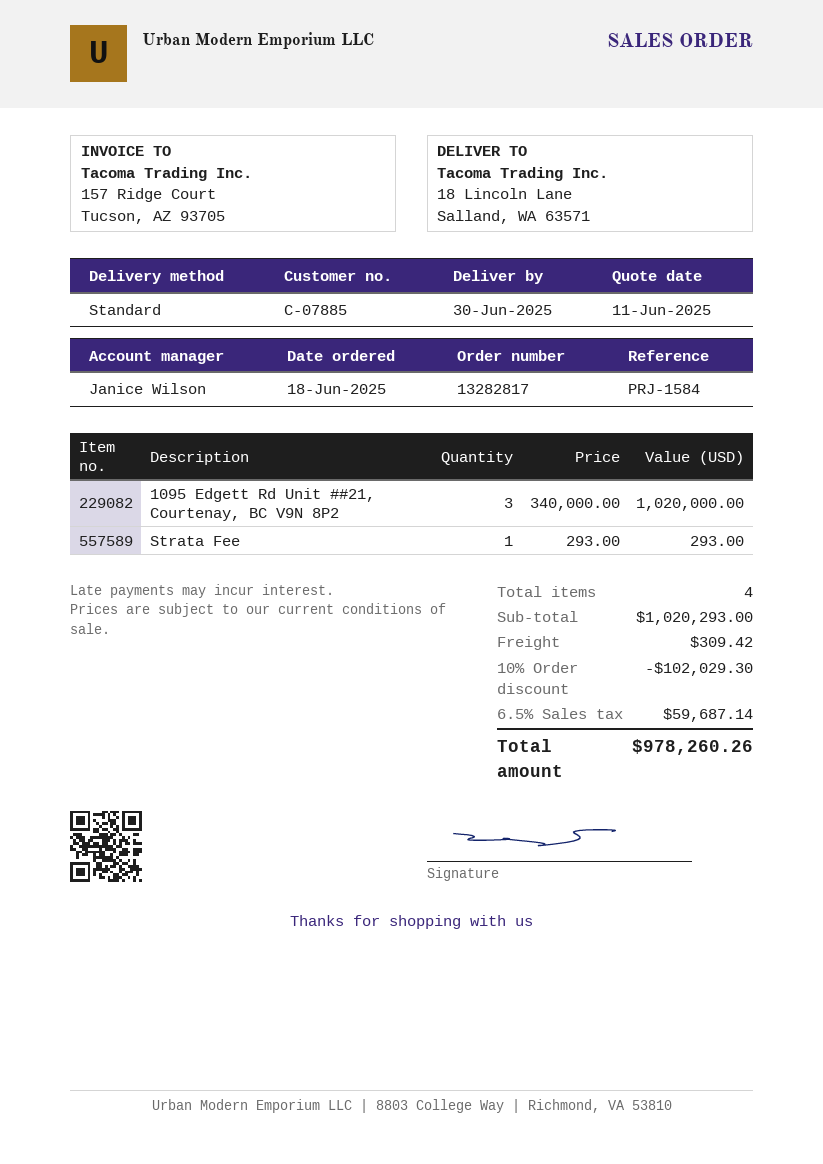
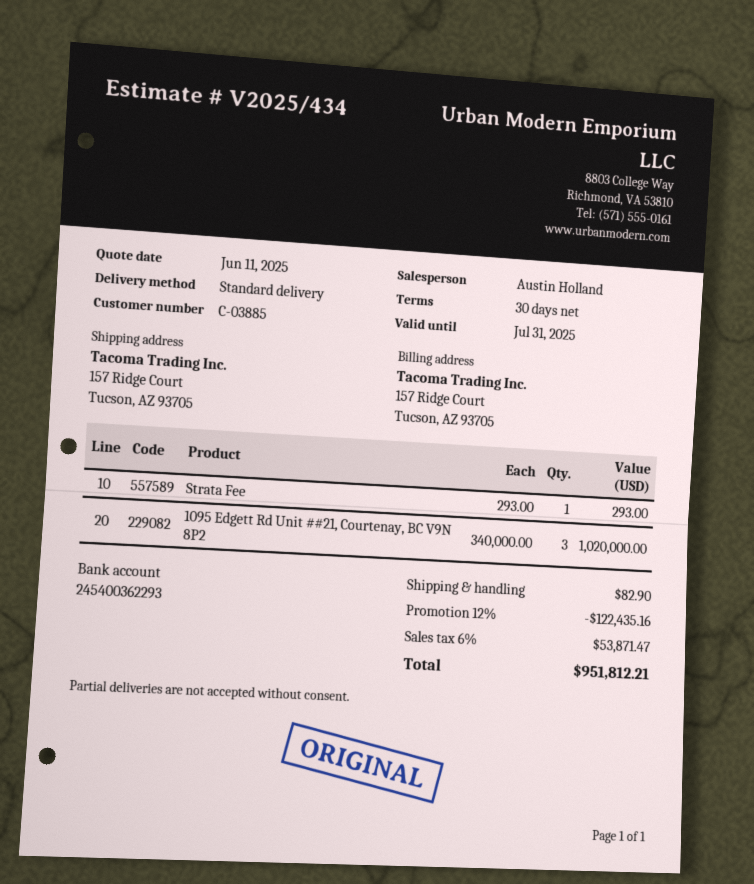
customer number: C-07885 -> C-03885
sales rep: Janice Wilson -> Austin Holland
ship to: 18 Lincoln Lane, Salland, WA 63571 -> 157 Ridge Court, Tucson, AZ 93705
discount: 10% = 102029.30 -> 12% = 122435.16
shipping: 309.42 -> 82.90
tax: 6.5% = 59687.14 -> 6% = 53871.47
total: 978260.26 -> 951812.21

